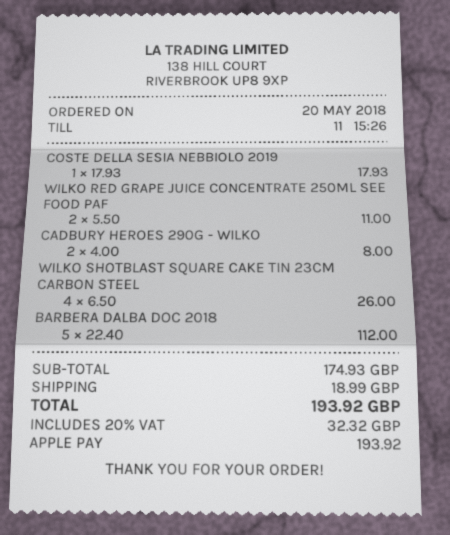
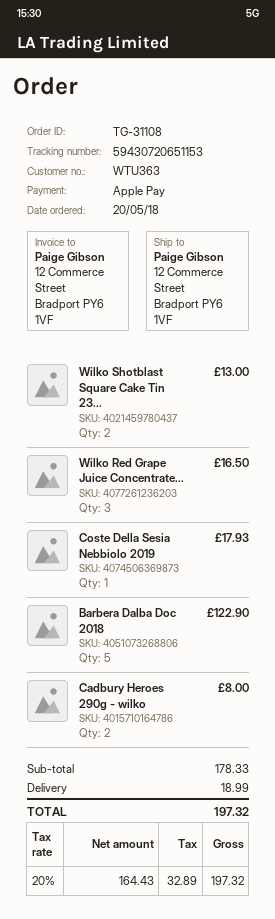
WILKO RED GRAPE JUICE CONCENTRATE 250ML SEE FOOD PAF: 2 for 11.00 -> 3 for 16.50
WILKO SHOTBLAST SQUARE CAKE TIN 23CM CARBON STEEL: 4 for 26.00 -> 2 for 13.00
BARBERA DALBA DOC 2018: 5 for 112.00 -> 5 for 122.90
subtotal: 174.93 -> 178.33
tax: 20% = 32.32 -> 20% = 32.89
total: 193.92 -> 197.32

